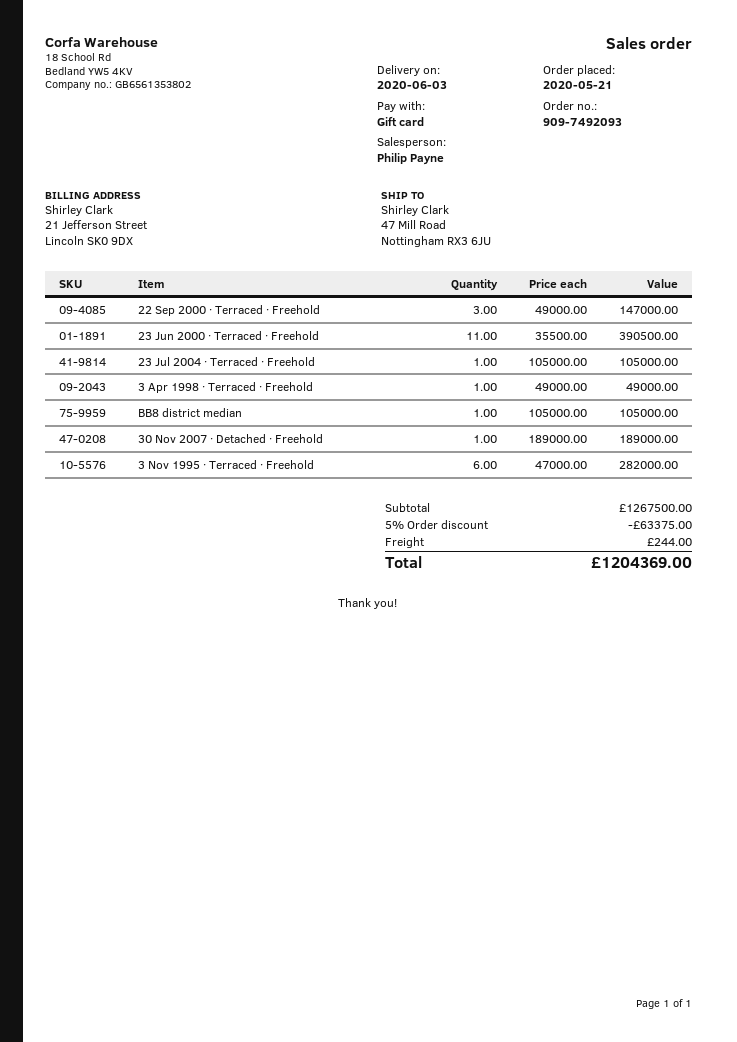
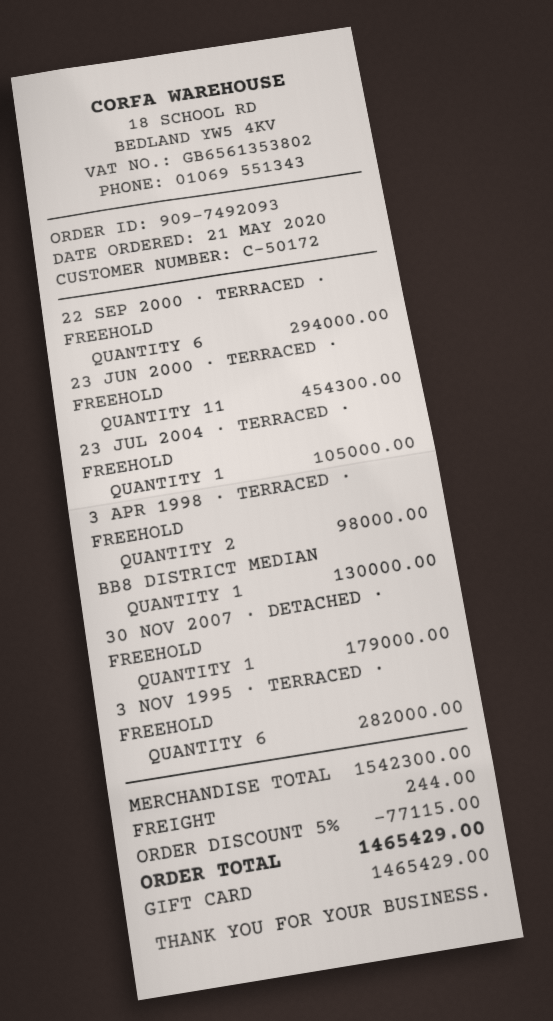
22 Sep 2000 · Terraced · Freehold: 3 for 147000.00 -> 6 for 294000.00
23 Jun 2000 · Terraced · Freehold: 11 for 390500.00 -> 11 for 454300.00
3 Apr 1998 · Terraced · Freehold: 1 for 49000.00 -> 2 for 98000.00
BB8 district median: 1 for 105000.00 -> 1 for 130000.00
30 Nov 2007 · Detached · Freehold: 1 for 189000.00 -> 1 for 179000.00
subtotal: 1267500.00 -> 1542300.00
discount: 5% = 63375.00 -> 5% = 77115.00
total: 1204369.00 -> 1465429.00

